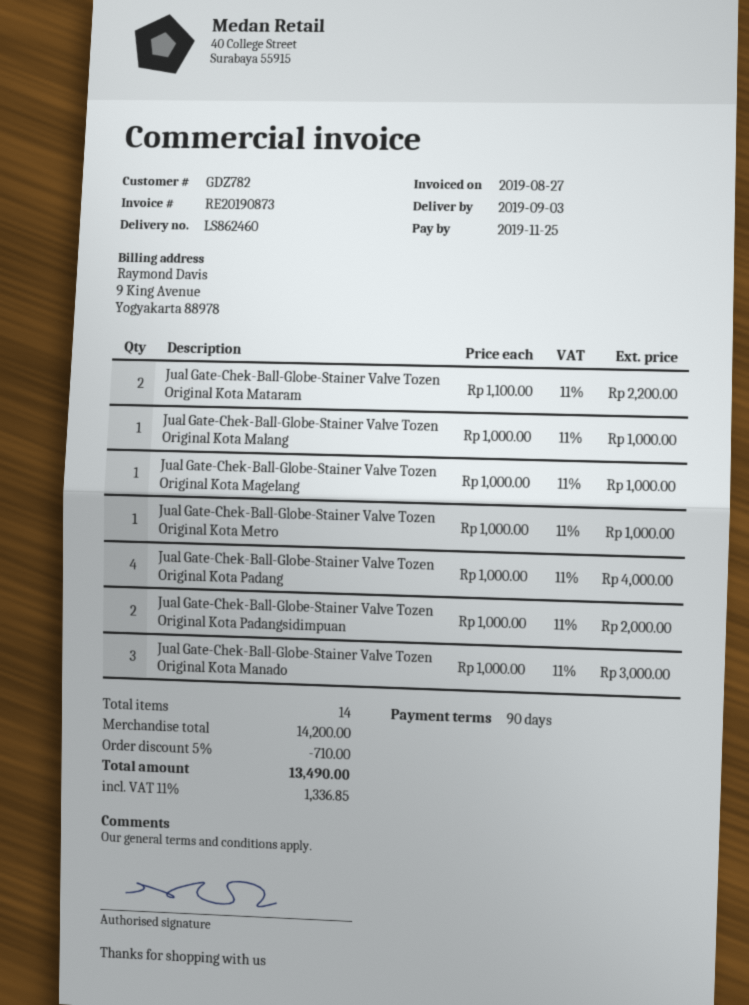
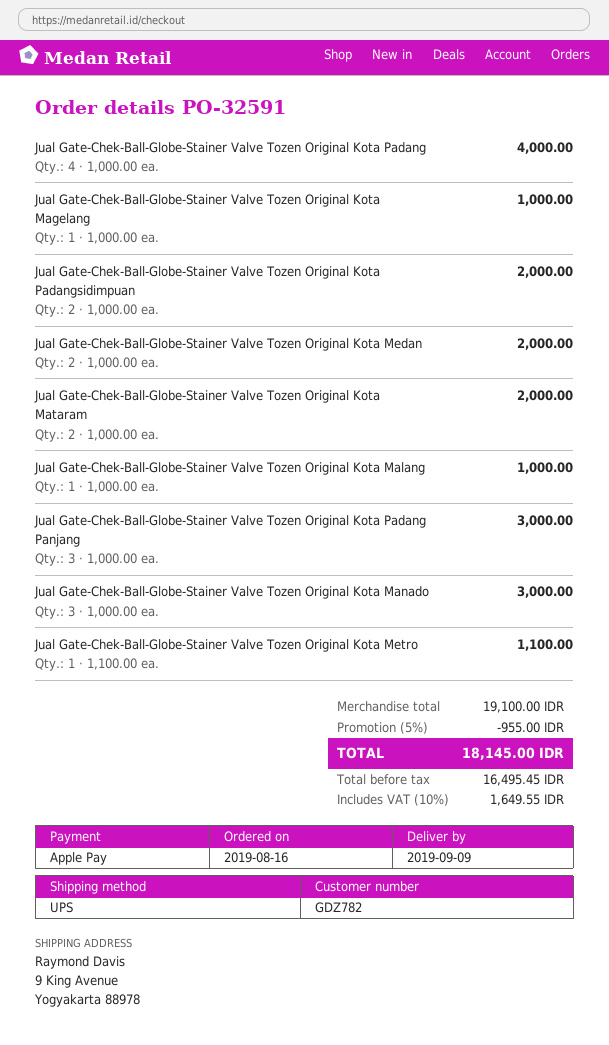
delivery date: 2019-09-03 -> 2019-09-09
Jual Gate-Chek-Ball-Globe-Stainer Valve Tozen Original Kota Mataram: 2 x 1100.00 = 2200.00 -> 2 x 1000.00 = 2000.00
Jual Gate-Chek-Ball-Globe-Stainer Valve Tozen Original Kota Metro: 1 x 1000.00 = 1000.00 -> 1 x 1100.00 = 1100.00
Jual Gate-Chek-Ball-Globe-Stainer Valve Tozen Original Kota Medan: none -> 2 x 1000.00 = 2000.00
Jual Gate-Chek-Ball-Globe-Stainer Valve Tozen Original Kota Padang Panjang: none -> 3 x 1000.00 = 3000.00
subtotal: 14200.00 -> 19100.00
discount: 5% = 710.00 -> 5% = 955.00
tax: 11% = 1336.85 -> 10% = 1649.55
total: 13490.00 -> 18145.00

